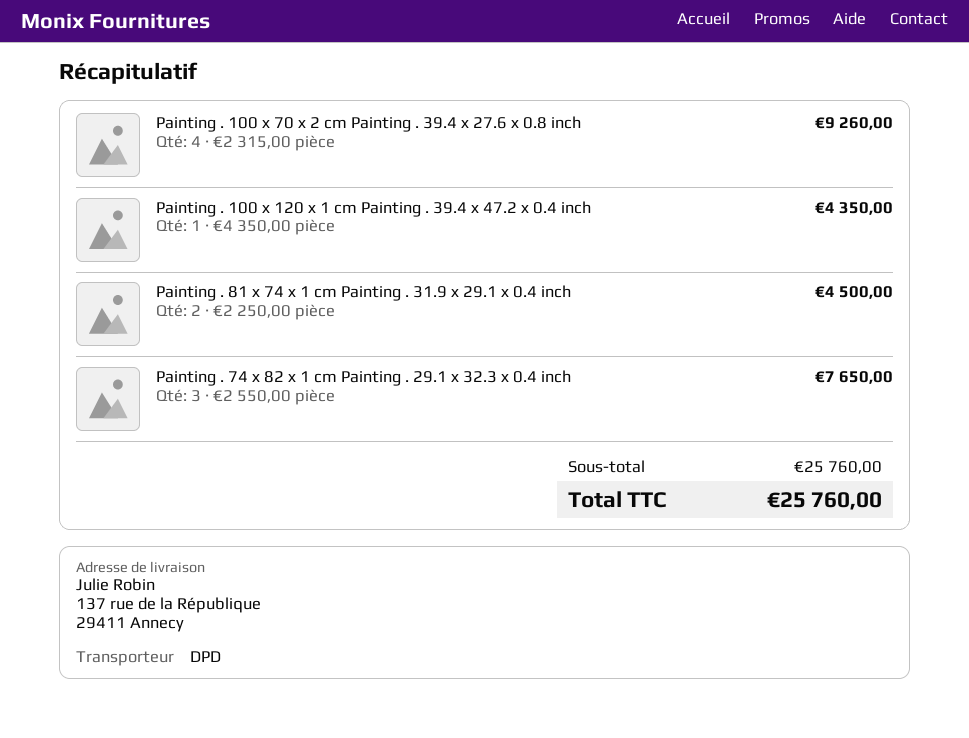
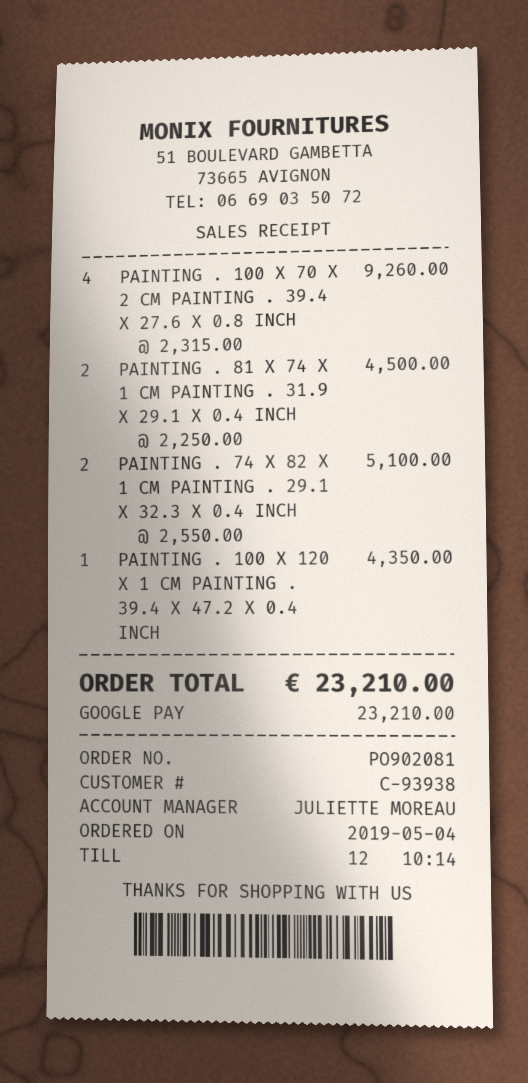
Painting . 74 x 82 x 1 cm Painting . 29.1 x 32.3 x 0.4 inch: 3 x 2550.00 = 7650.00 -> 2 x 2550.00 = 5100.00
total: 25760.00 -> 23210.00

